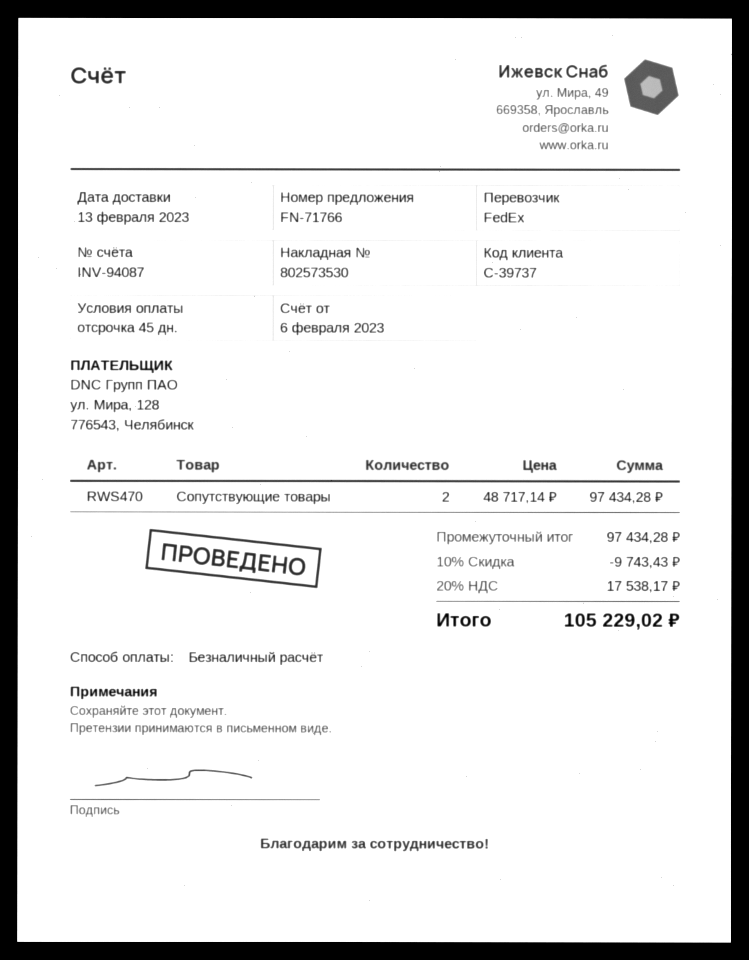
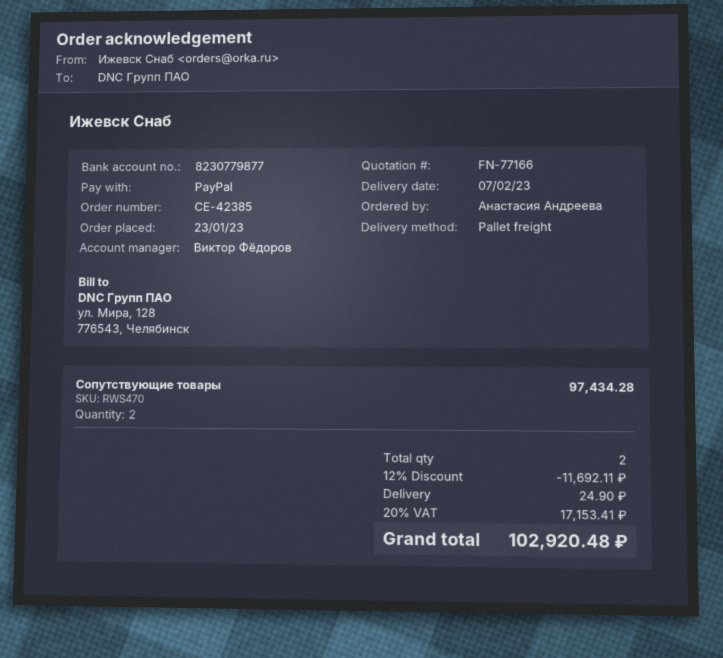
quote number: FN-71766 -> FN-77166
delivery date: 2023-02-13 -> 2023-02-07
payment method: bank transfer -> PayPal
shipping method: FedEx -> pallet freight
discount: 10% = 9743.43 -> 12% = 11692.11
shipping: none -> 24.90
tax: 20% = 17538.17 -> 20% = 17153.41
total: 105229.02 -> 102920.48

